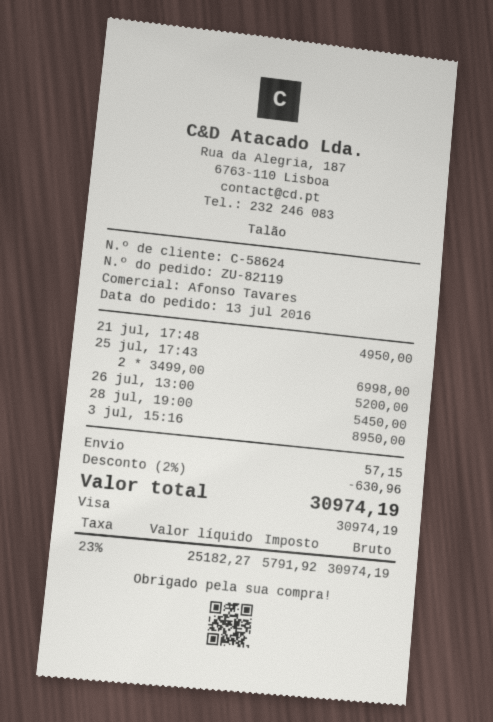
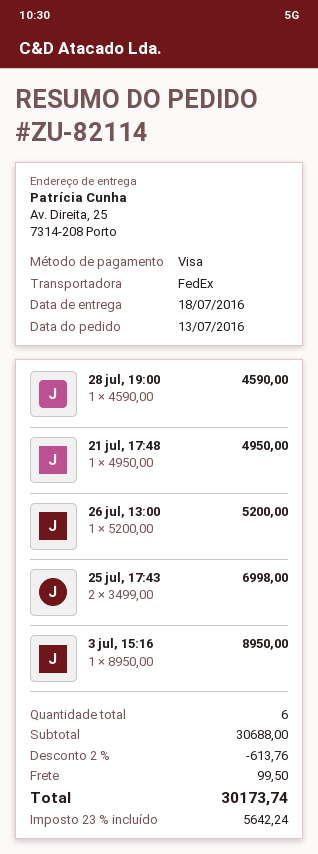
order number: ZU-82119 -> ZU-82114
28 jul, 19:00: 1 x 5450.00 = 5450.00 -> 1 x 4590.00 = 4590.00
discount: 2% = 630.96 -> 2% = 613.76
shipping: 57.15 -> 99.50
tax: 23% = 5791.92 -> 23% = 5642.24
total: 30974.19 -> 30173.74

